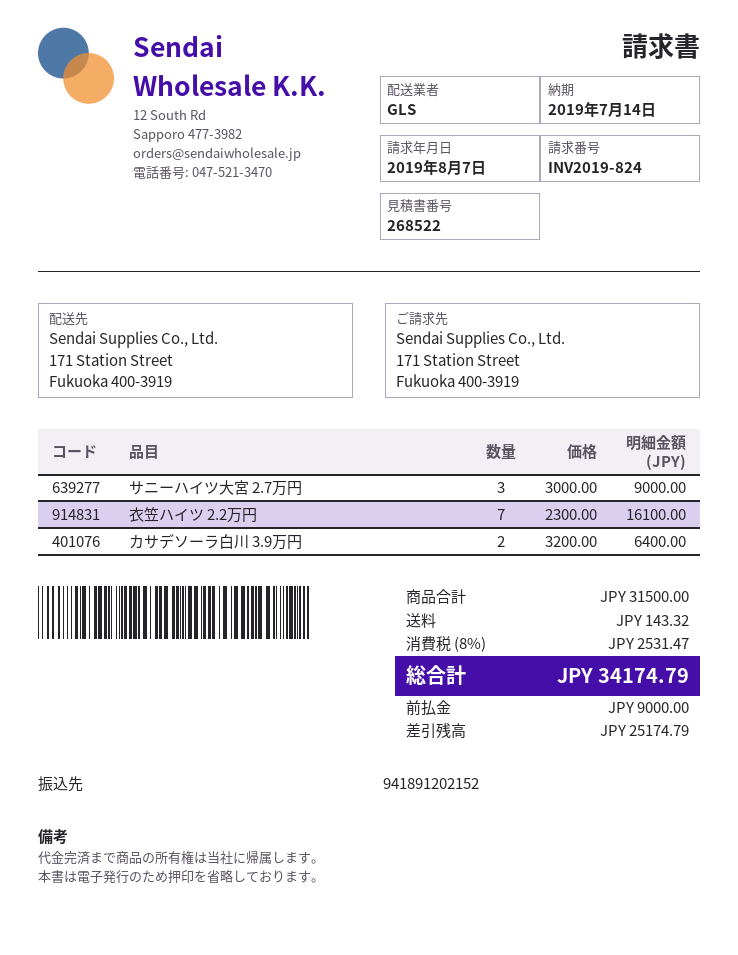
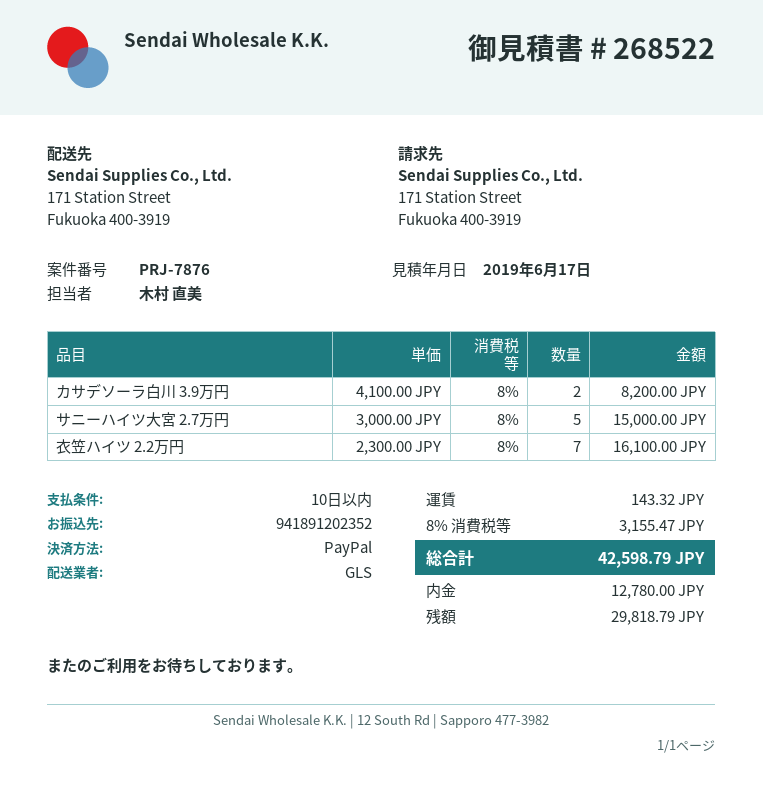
bank account: 941891202152 -> 941891202352
サニーハイツ大宮 2.7万円: 3 x 3000.00 = 9000.00 -> 5 x 3000.00 = 15000.00
カサデソーラ白川 3.9万円: 2 x 3200.00 = 6400.00 -> 2 x 4100.00 = 8200.00
tax: 8% = 2531.47 -> 8% = 3155.47
total: 34174.79 -> 42598.79
deposit: 9000.00 -> 12780.00
balance: 25174.79 -> 29818.79

